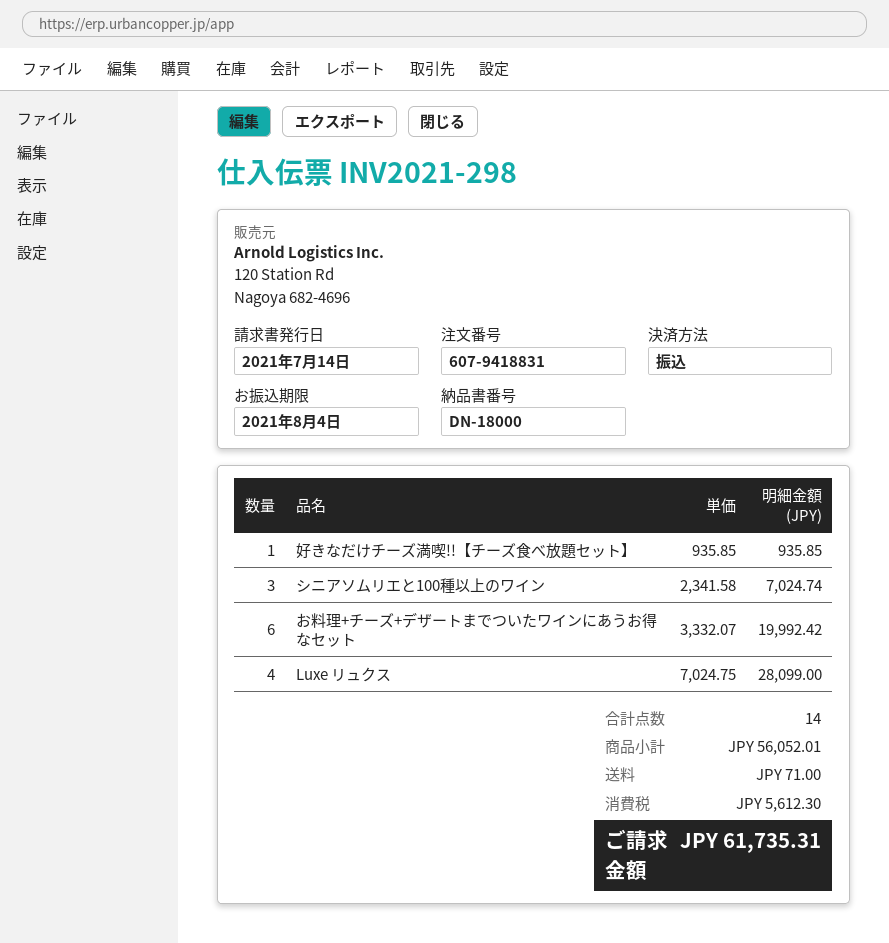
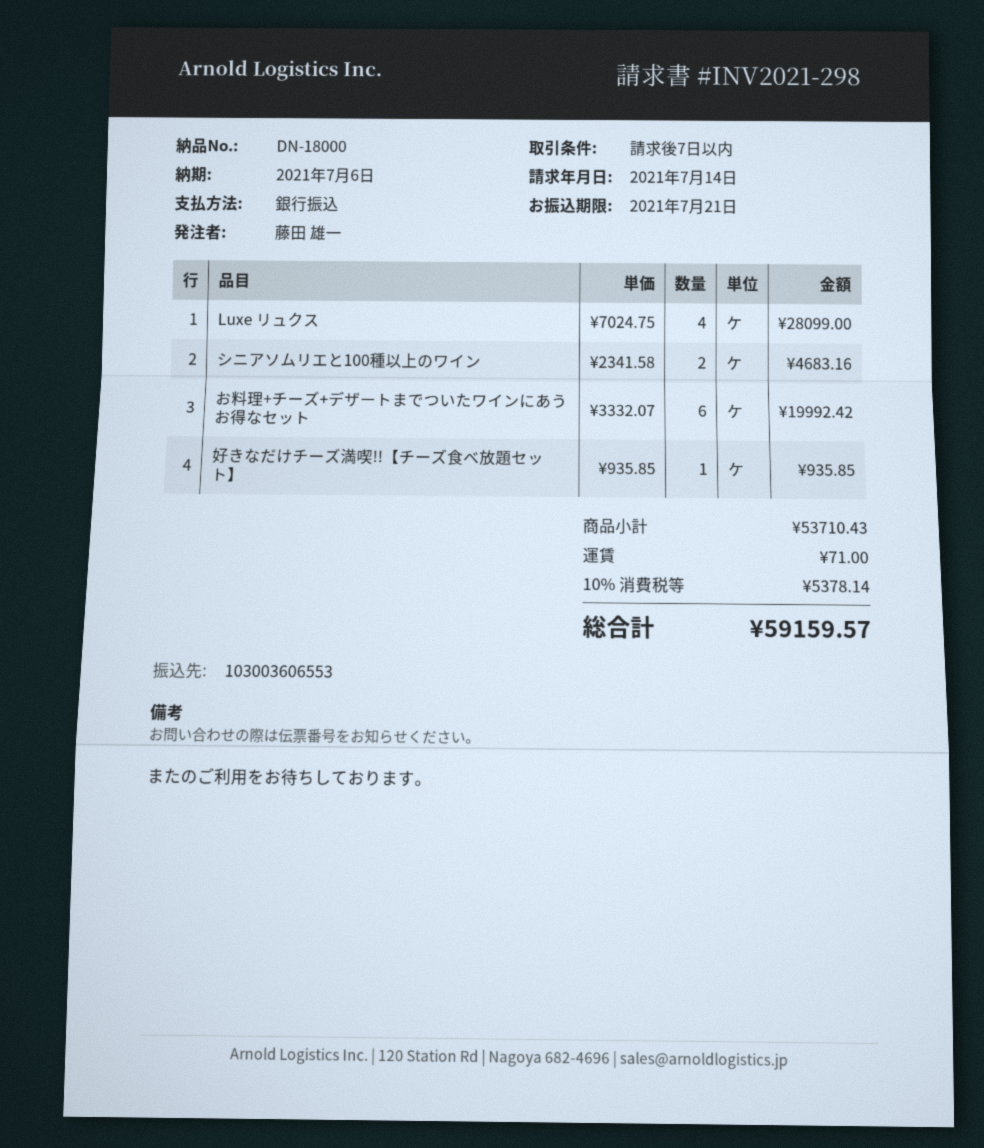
due date: 2021-08-04 -> 2021-07-21
シニアソムリエと100種以上のワイン: 3 x 2341.58 = 7024.74 -> 2 x 2341.58 = 4683.16
subtotal: 56052.01 -> 53710.43
tax: 5612.30 -> 5378.14
total: 61735.31 -> 59159.57

